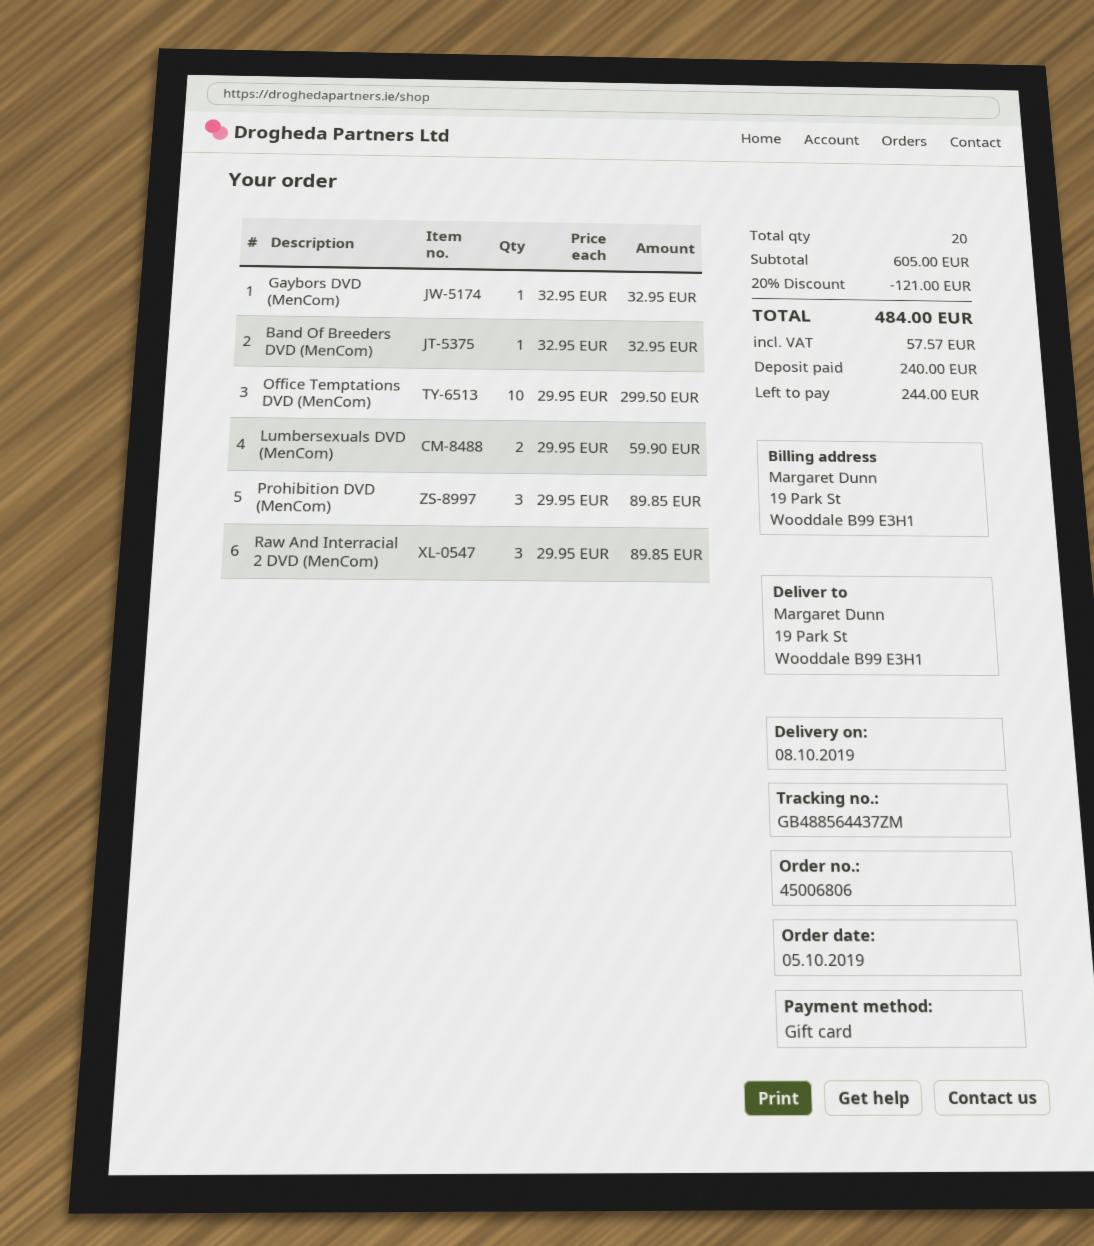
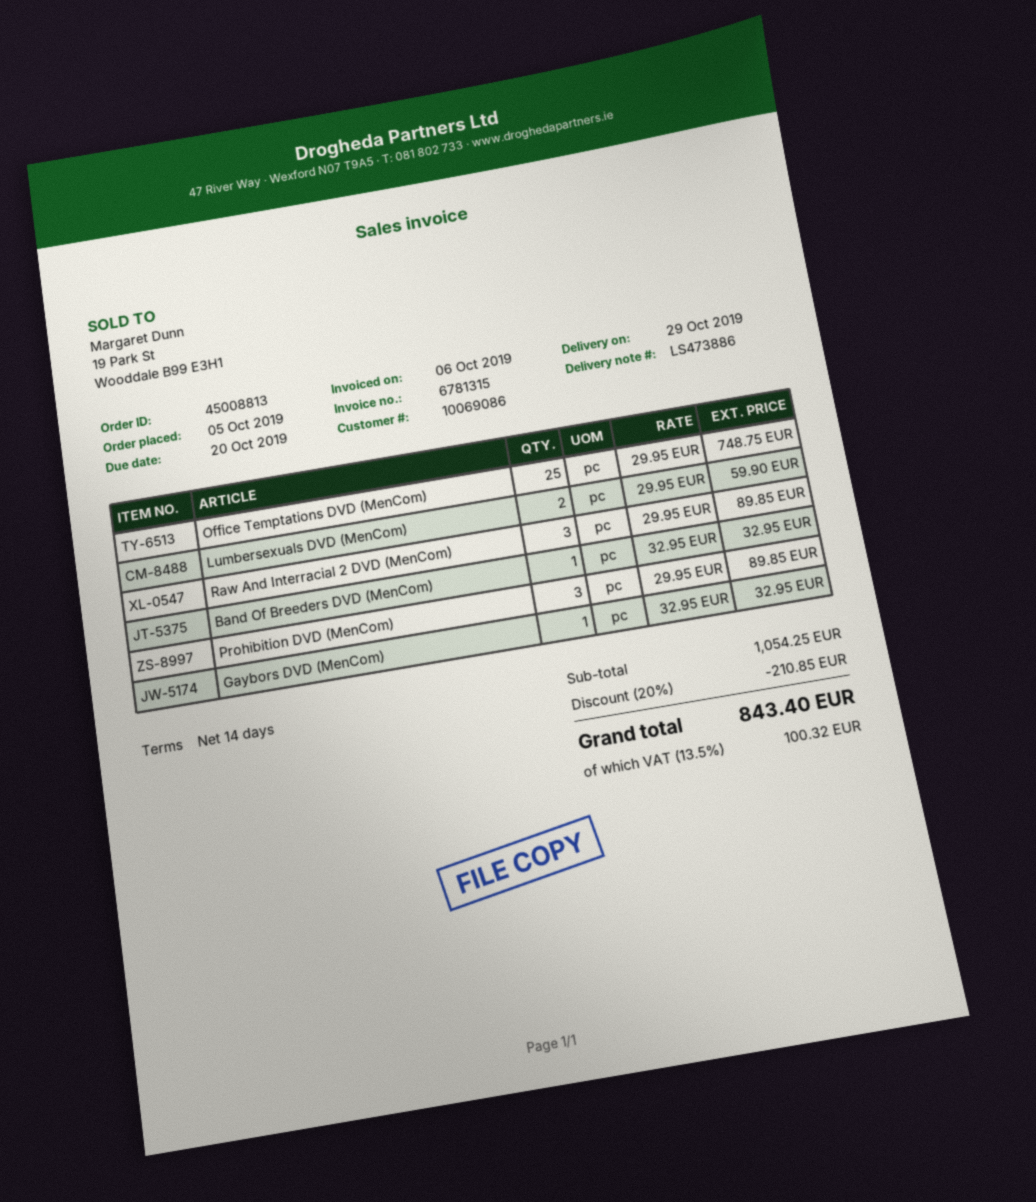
order number: 45006806 -> 45008813
delivery date: 2019-10-08 -> 2019-10-29
Office Temptations DVD (MenCom): 10 x 29.95 = 299.50 -> 25 x 29.95 = 748.75
subtotal: 605.00 -> 1054.25
discount: 20% = 121.00 -> 20% = 210.85
tax: 57.57 -> 100.32
total: 484.00 -> 843.40

